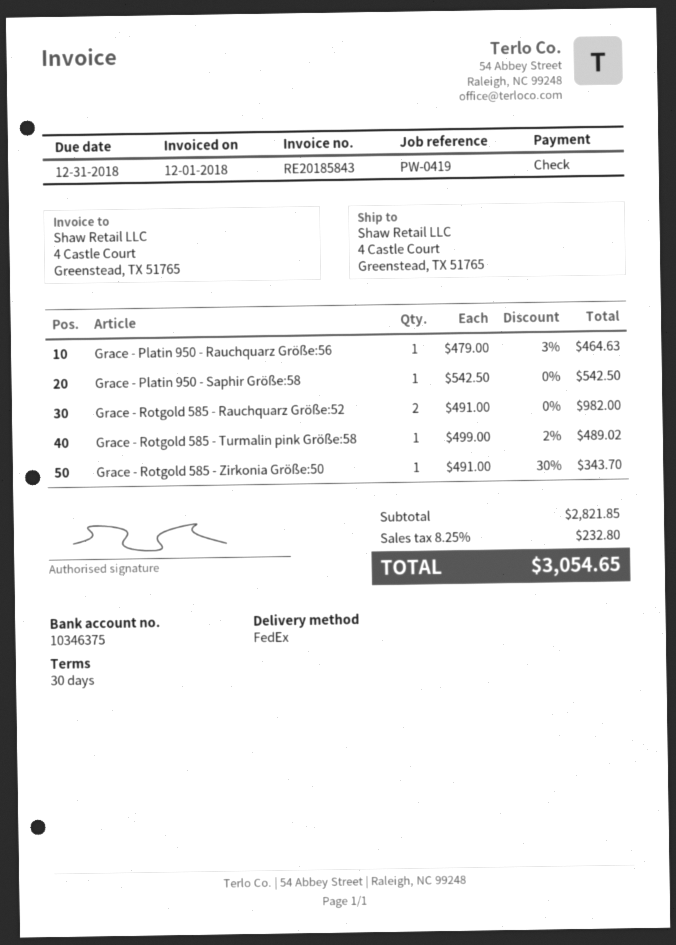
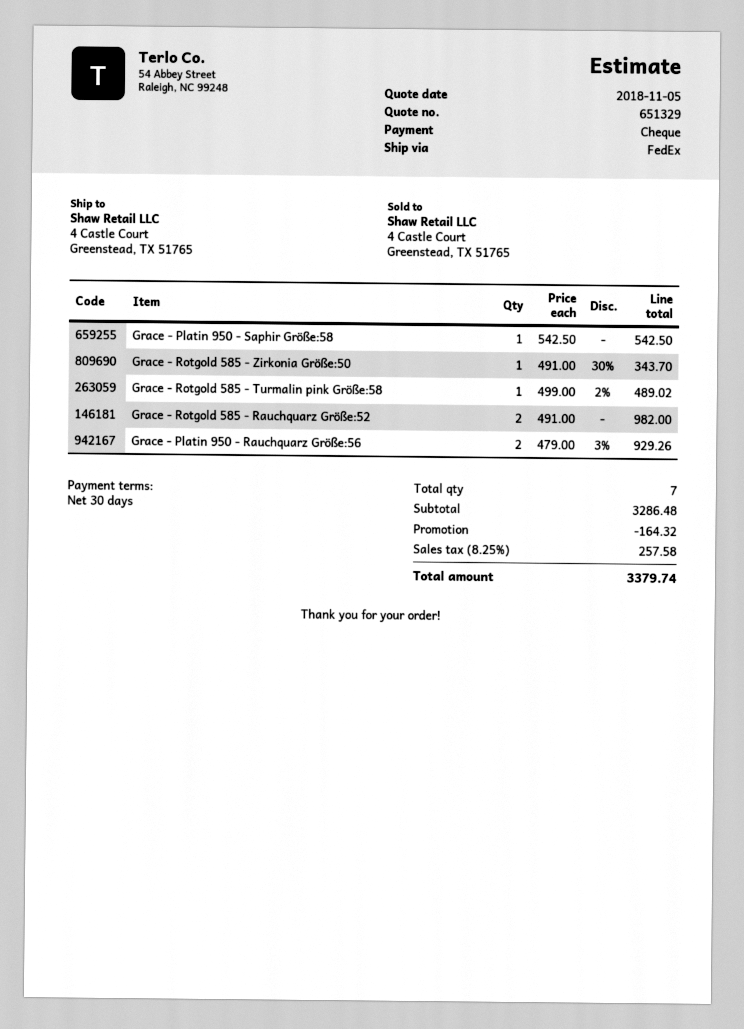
Grace - Platin 950 - Rauchquarz Größe:56: 1 x 479.00 - 3% = 464.63 -> 2 x 479.00 - 3% = 929.26
subtotal: 2821.85 -> 3286.48
discount: none -> 164.32
tax: 8.25% = 232.80 -> 8.25% = 257.58
total: 3054.65 -> 3379.74

